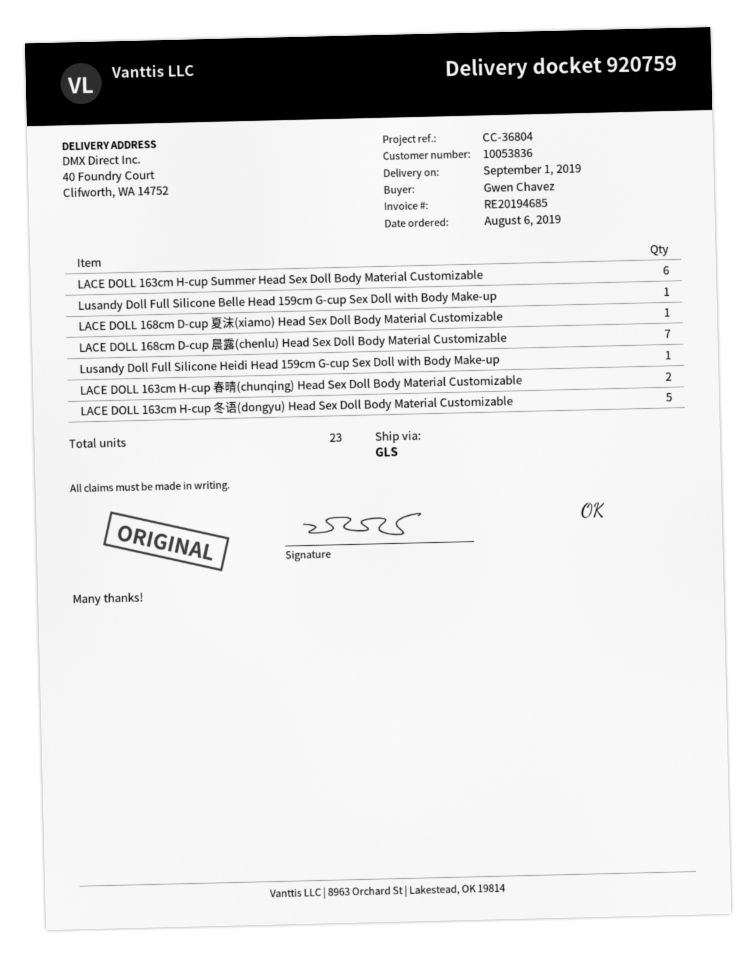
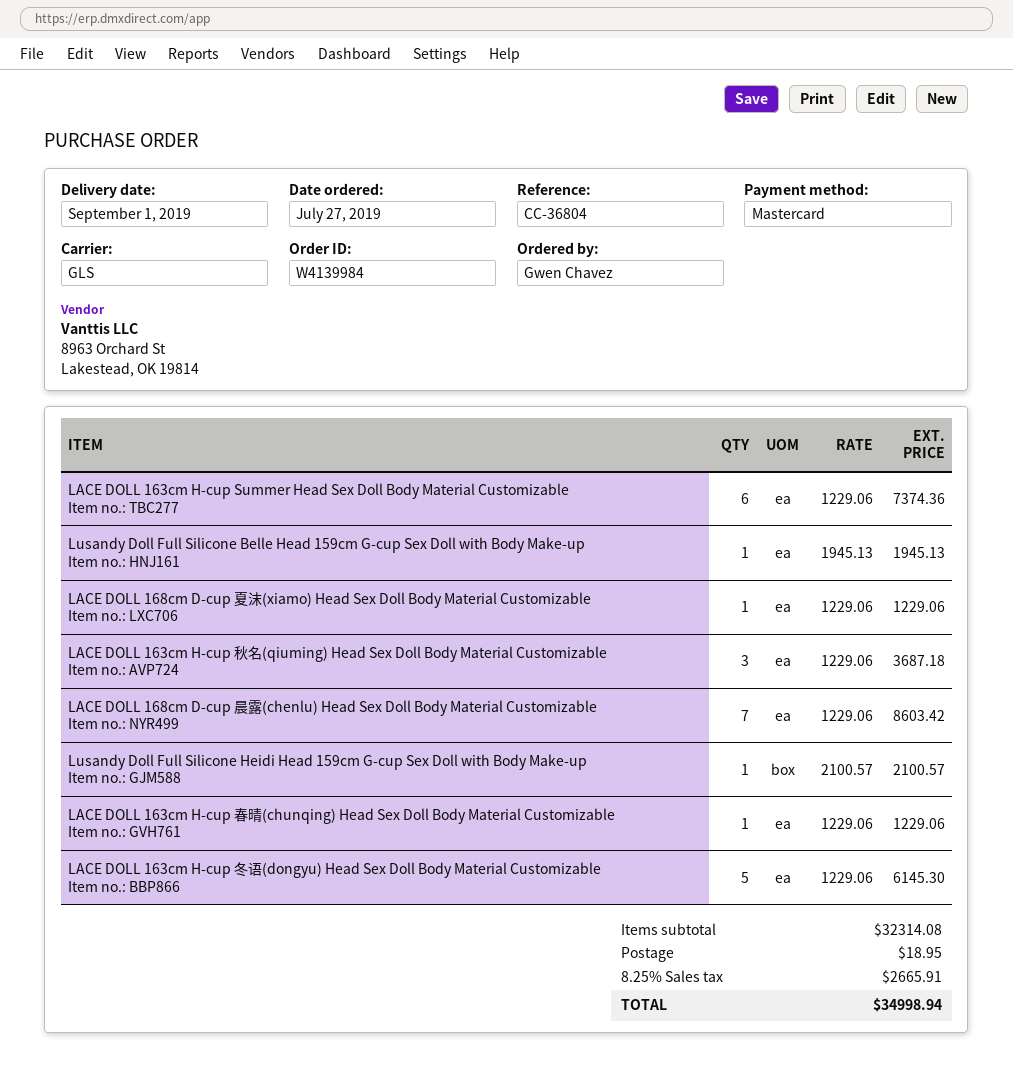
order date: 2019-08-06 -> 2019-07-27
LACE DOLL 163cm H-cup 春晴(chunqing) Head Sex Doll Body Material Customizable: 2 -> 1
LACE DOLL 163cm H-cup 秋名(qiuming) Head Sex Doll Body Material Customizable: none -> 3

